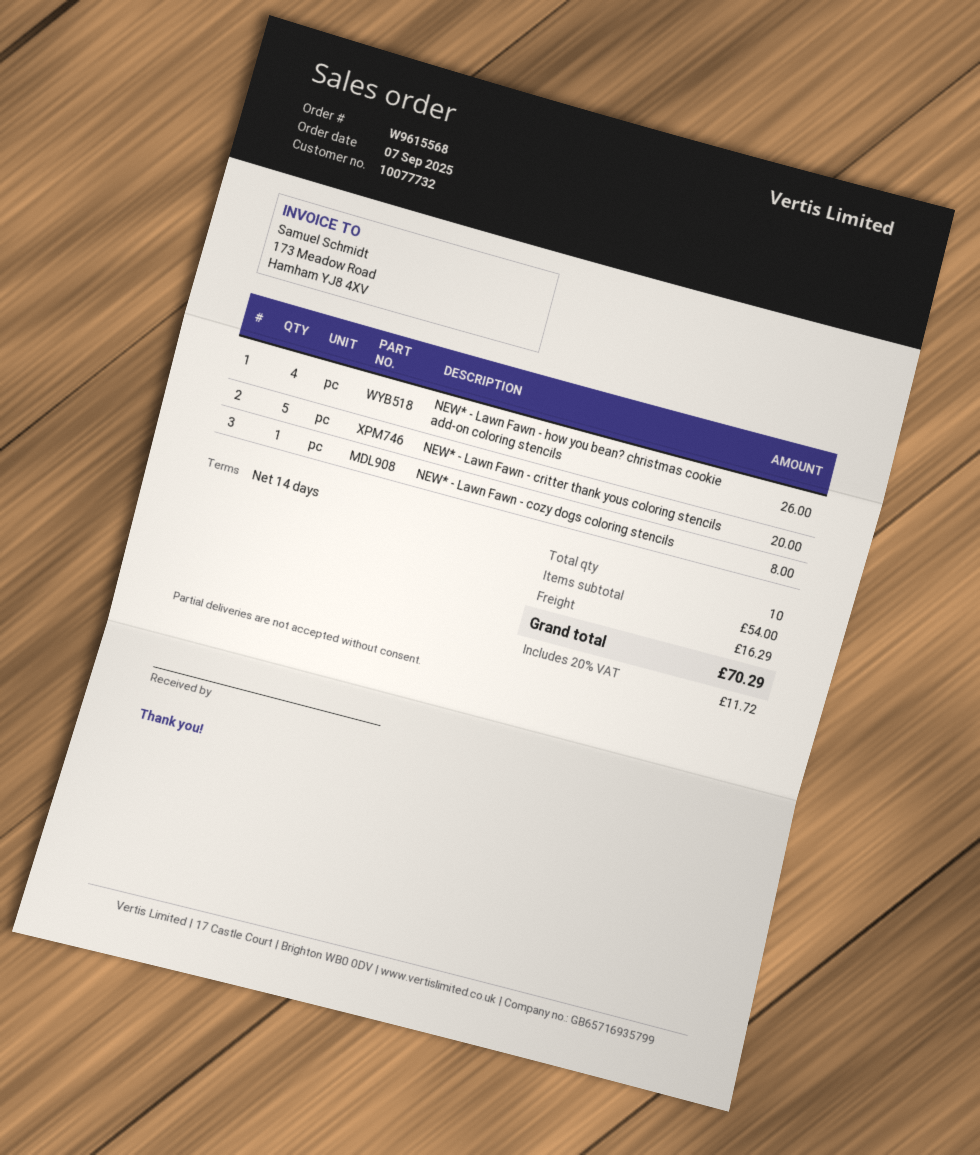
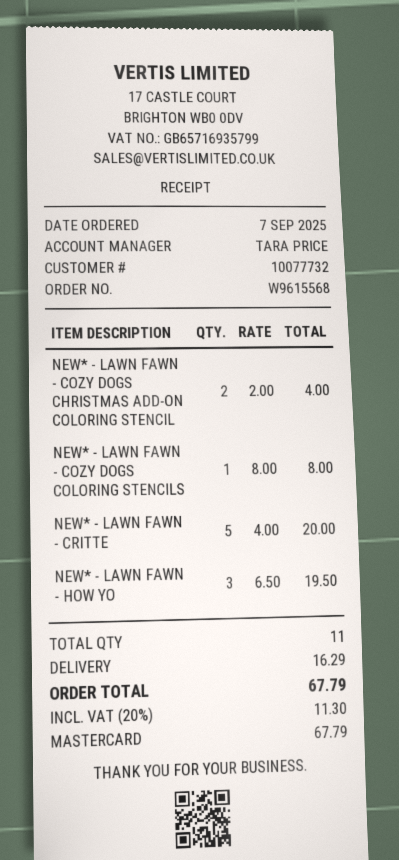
NEW* - Lawn Fawn - how you bean? christmas cookie add-on coloring stencils: 4 for 26.00 -> 3 for 19.50
NEW* - LAWN FAWN - COZY DOGS CHRISTMAS ADD-ON COLORING STENCIL: none -> 2 for 4.00
total quantity: 10 -> 11
tax: 20% = 11.72 -> 20% = 11.30
total: 70.29 -> 67.79

